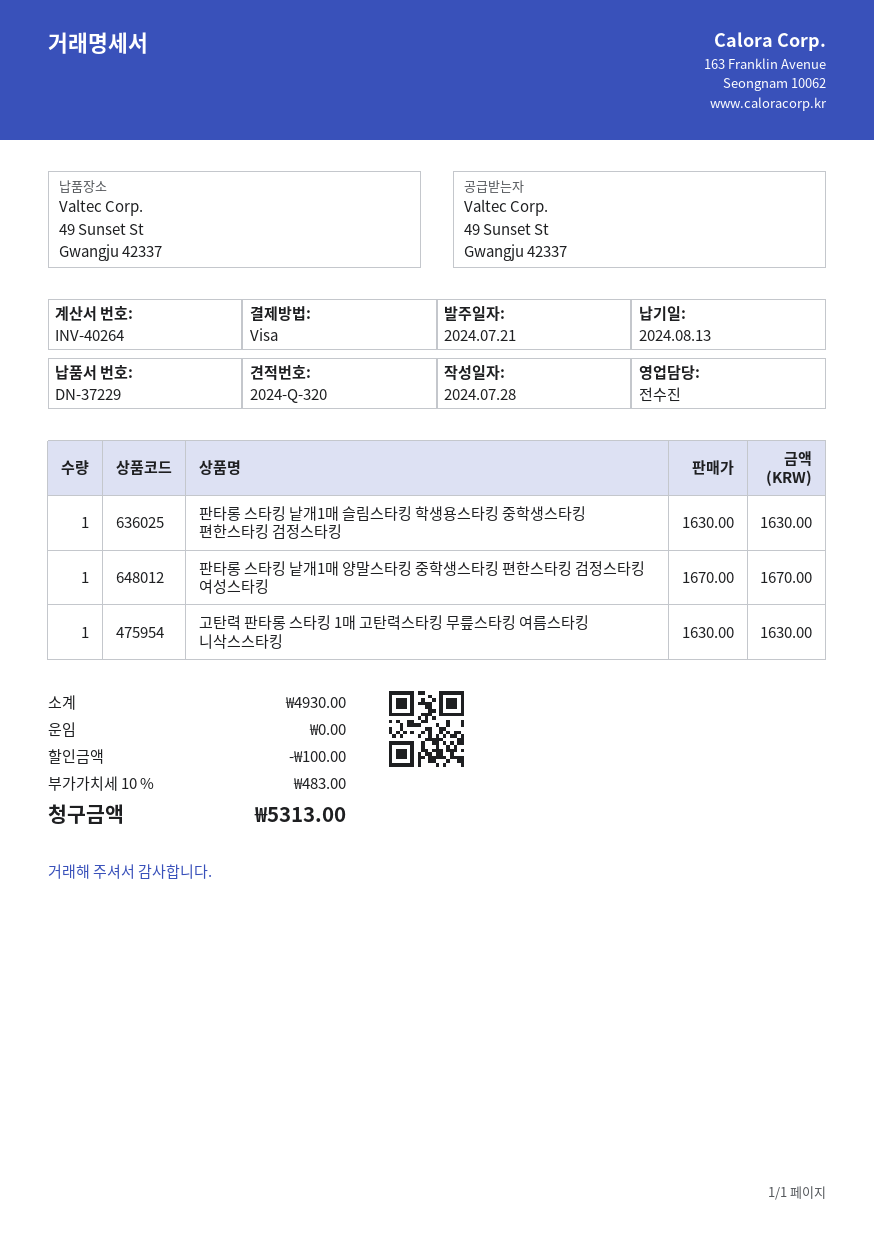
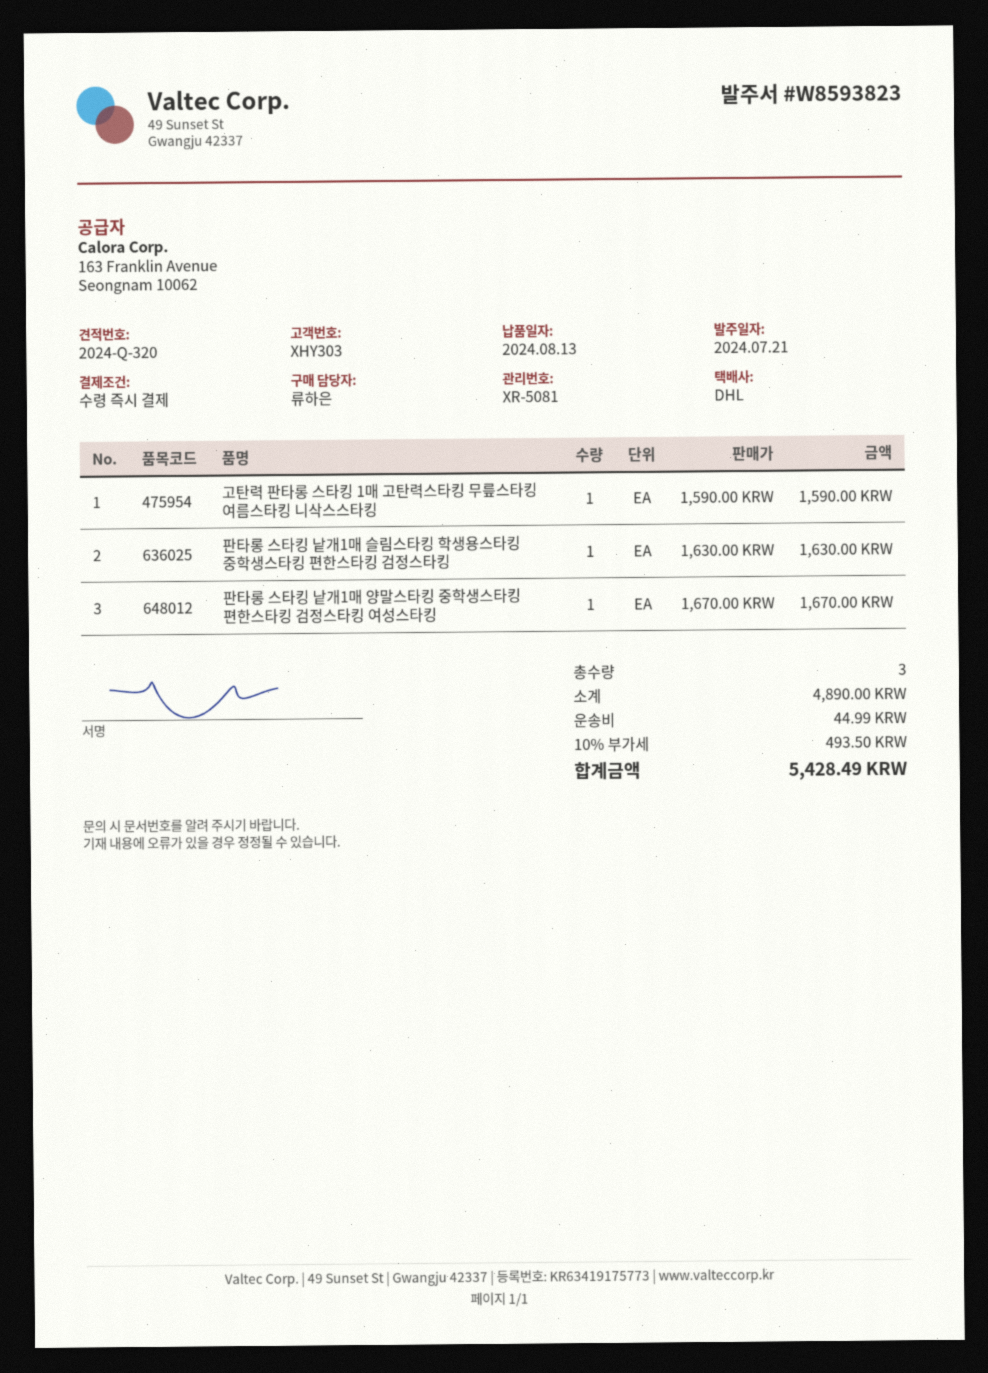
고탄력 판타롱 스타킹 1매 고탄력스타킹 무릎스타킹 여름스타킹 니삭스스타킹: 1 x 1630.00 = 1630.00 -> 1 x 1590.00 = 1590.00
subtotal: 4930.00 -> 4890.00
discount: 100.00 -> none
shipping: 0.00 -> 44.99
tax: 10% = 483.00 -> 10% = 493.50
total: 5313.00 -> 5428.49

